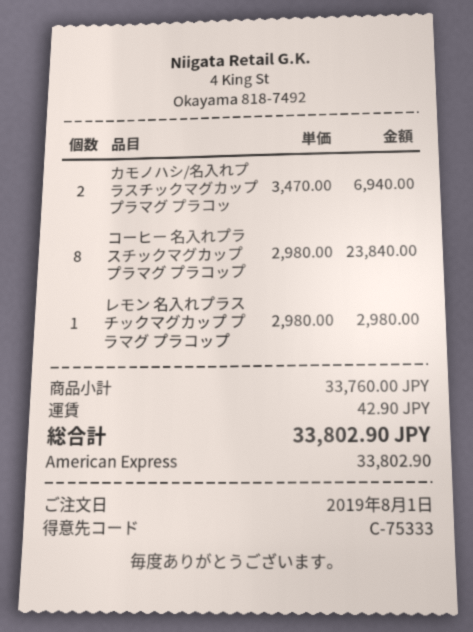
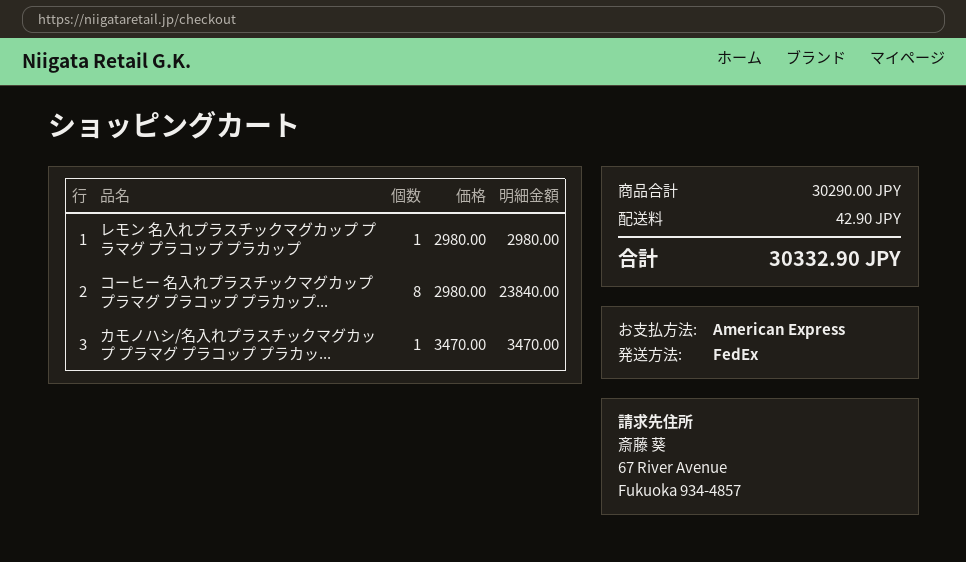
カモノハシ/名入れプラスチックマグカップ プラマグ プラコッ: 2 x 3470.00 = 6940.00 -> 1 x 3470.00 = 3470.00
subtotal: 33760.00 -> 30290.00
total: 33802.90 -> 30332.90

